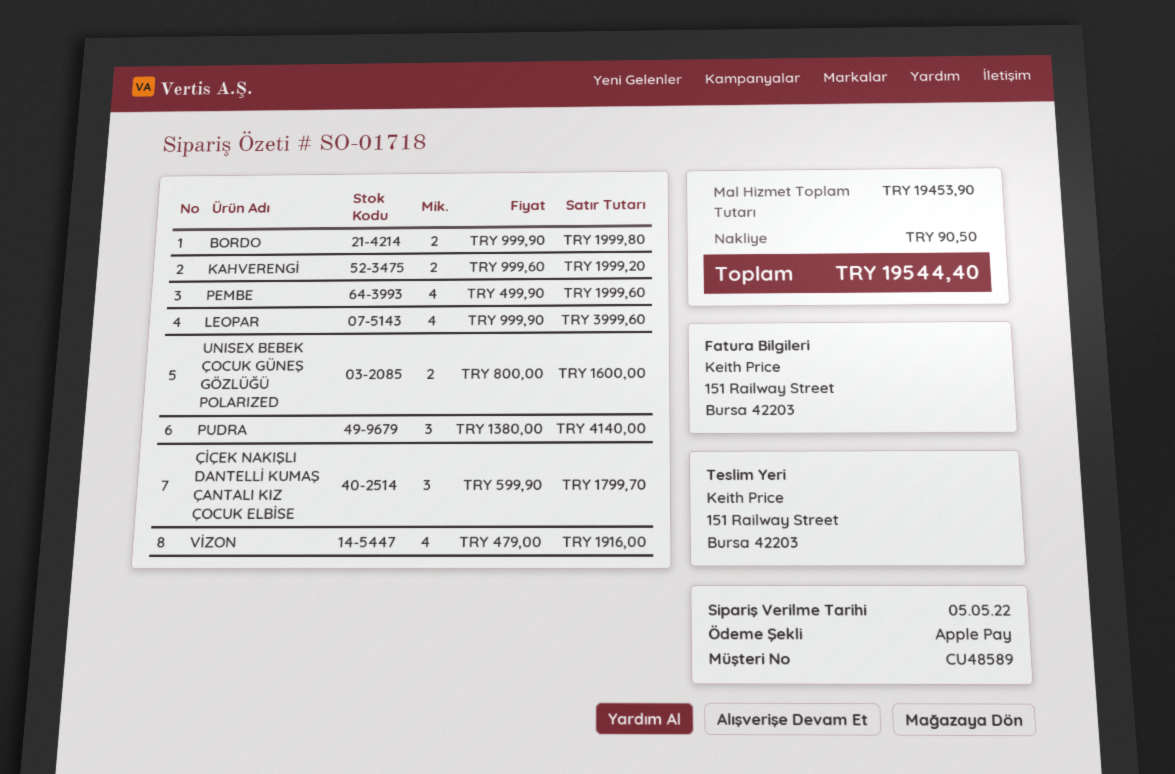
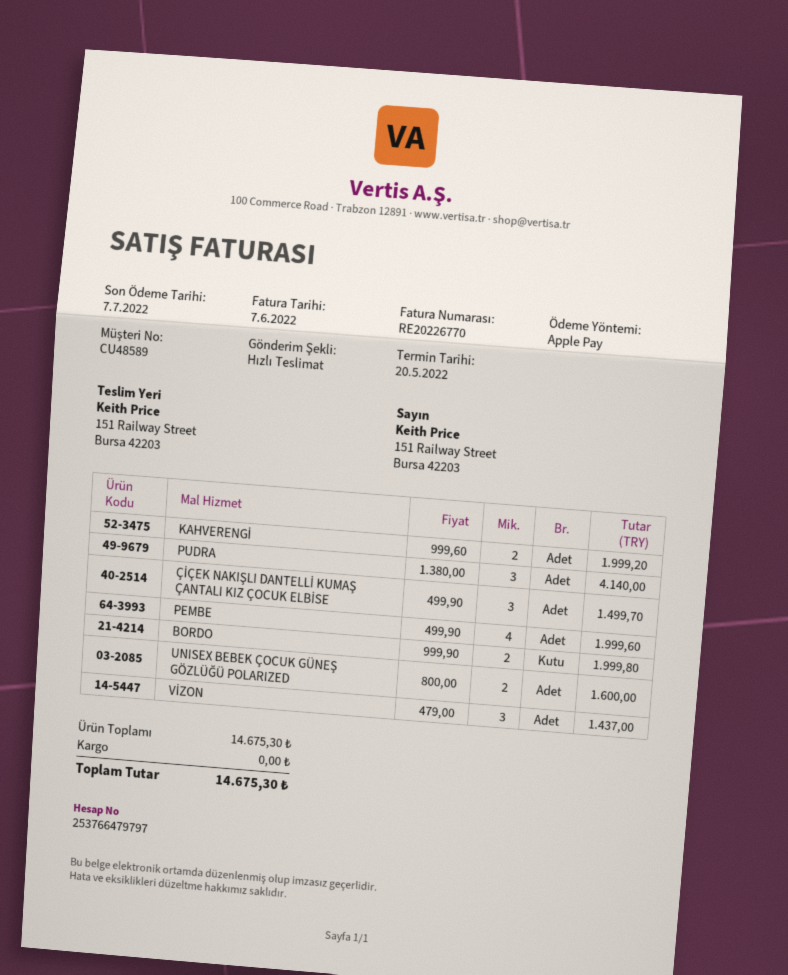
LEOPAR: 4 x 999.90 = 3999.60 -> none
ÇİÇEK NAKIŞLI DANTELLİ KUMAŞ ÇANTALI KIZ ÇOCUK ELBİSE: 3 x 599.90 = 1799.70 -> 3 x 499.90 = 1499.70
VİZON: 4 x 479.00 = 1916.00 -> 3 x 479.00 = 1437.00
subtotal: 19453.90 -> 14675.30
shipping: 90.50 -> 0.00
total: 19544.40 -> 14675.30

